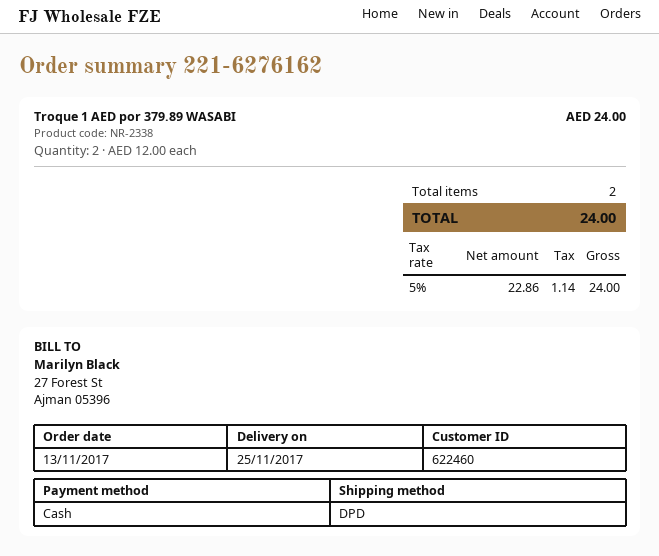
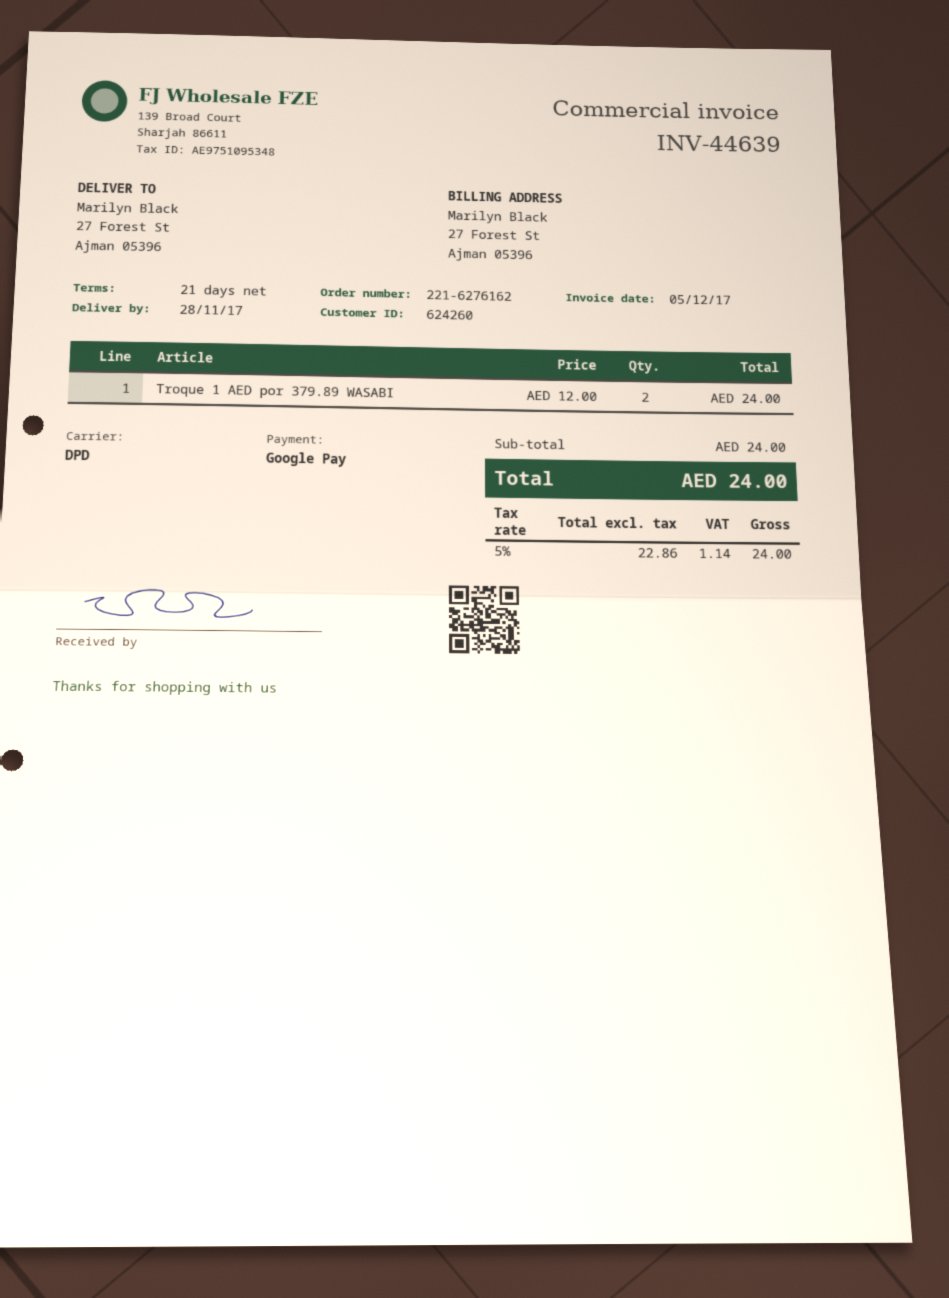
delivery date: 2017-11-25 -> 2017-11-28
customer number: 622460 -> 624260
payment method: cash -> Google Pay

